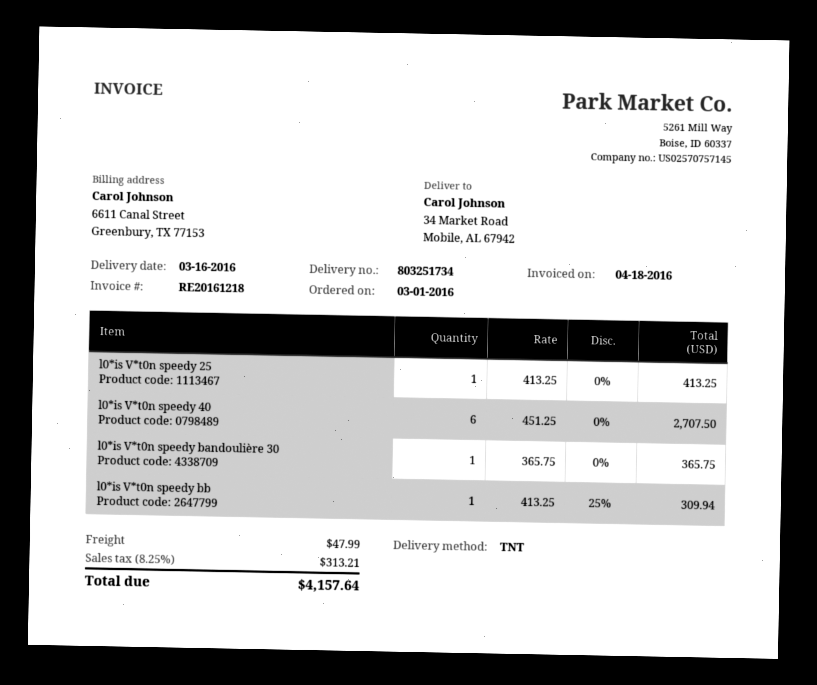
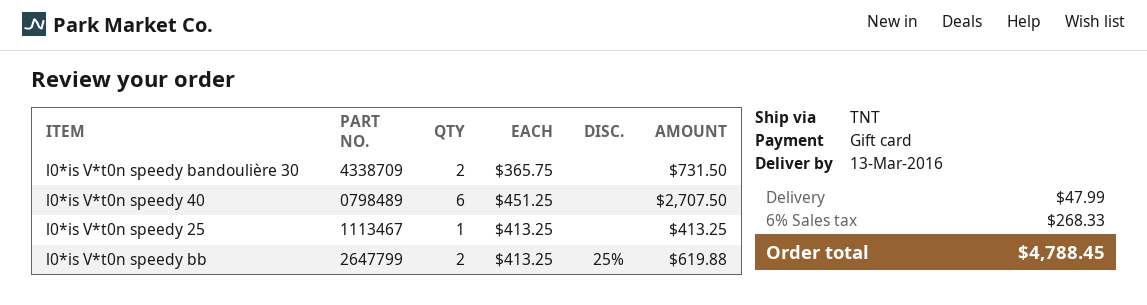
delivery date: 2016-03-16 -> 2016-03-13
l0*is V*t0n speedy bandoulière 30: 1 x 365.75 = 365.75 -> 2 x 365.75 = 731.50
l0*is V*t0n speedy bb: 1 x 413.25 - 25% = 309.94 -> 2 x 413.25 - 25% = 619.88
tax: 8.25% = 313.21 -> 6% = 268.33
total: 4157.64 -> 4788.45

